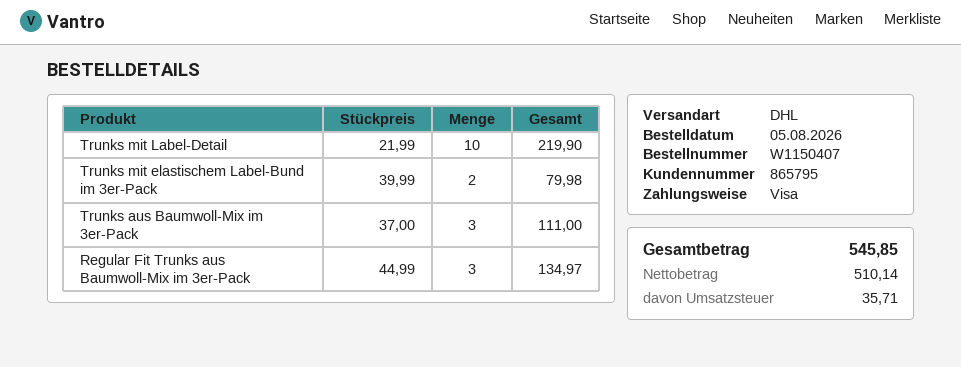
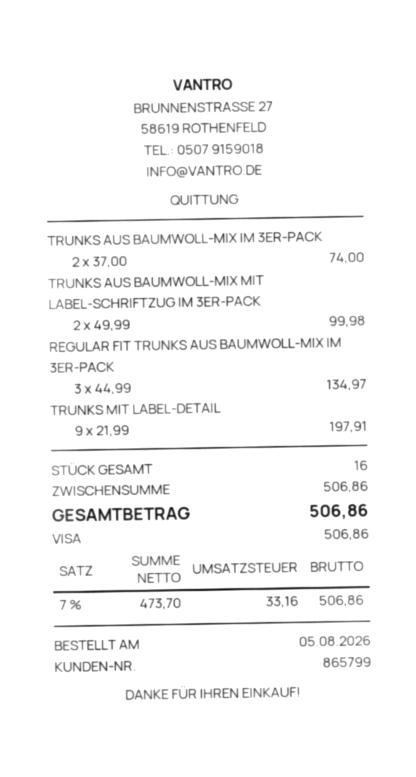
customer number: 865795 -> 865799
Trunks mit Label-Detail: 10 x 21.99 = 219.90 -> 9 x 21.99 = 197.91
Trunks mit elastischem Label-Bund im 3er-Pack: 2 x 39.99 = 79.98 -> none
Trunks aus Baumwoll-Mix im 3er-Pack: 3 x 37.00 = 111.00 -> 2 x 37.00 = 74.00
TRUNKS AUS BAUMWOLL-MIX MIT LABEL-SCHRIFTZUG IM 3ER-PACK: none -> 2 x 49.99 = 99.98
net: 510.14 -> 473.70
tax: 35.71 -> 33.16
total: 545.85 -> 506.86

